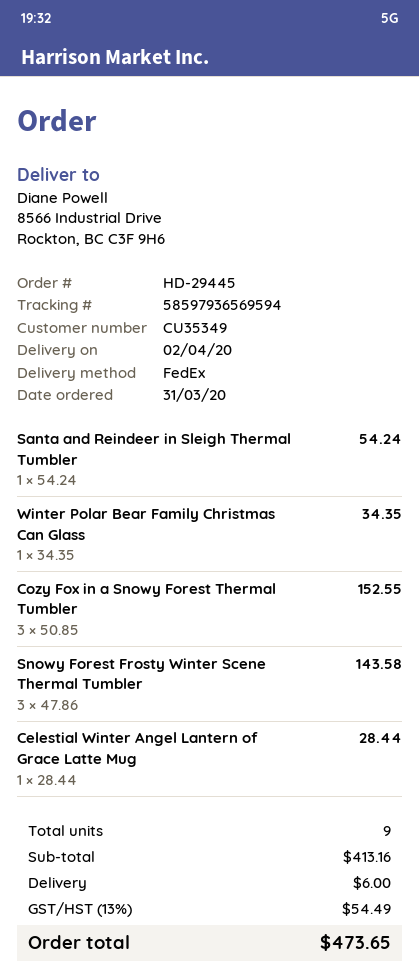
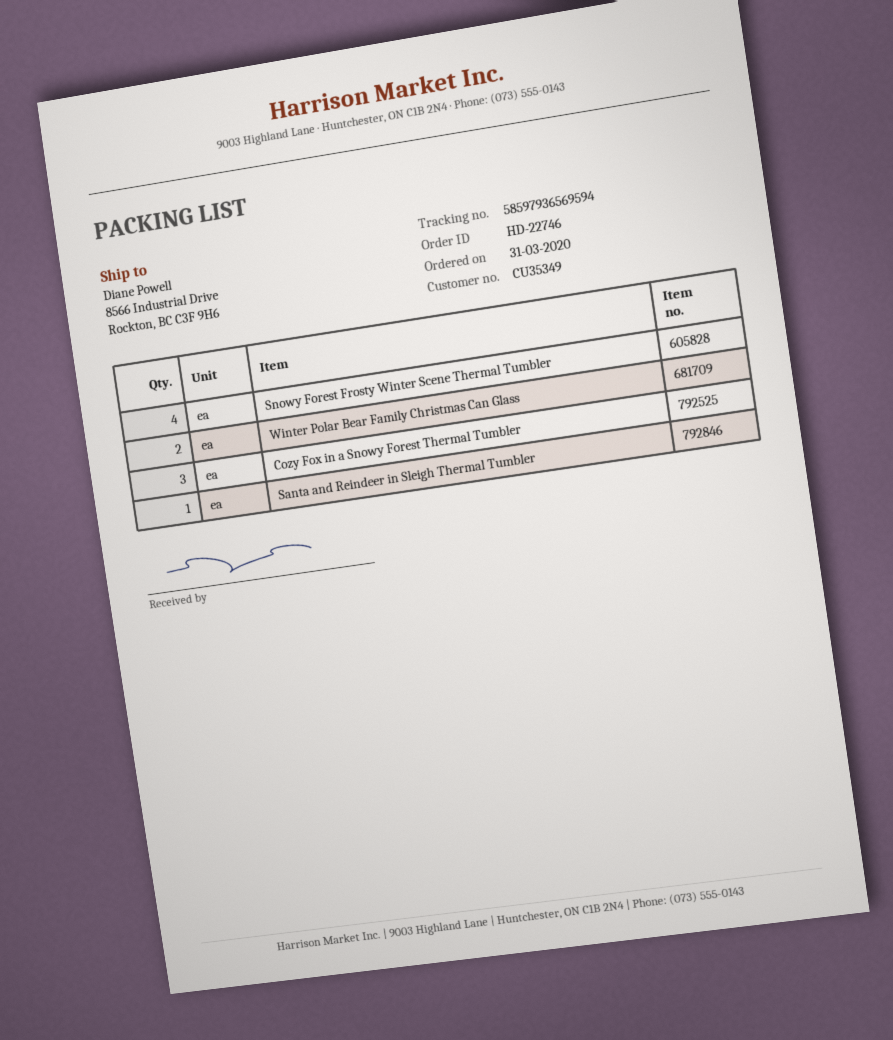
order number: HD-29445 -> HD-22746
Winter Polar Bear Family Christmas Can Glass: 1 -> 2
Snowy Forest Frosty Winter Scene Thermal Tumbler: 3 -> 4
Celestial Winter Angel Lantern of Grace Latte Mug: 1 -> none

